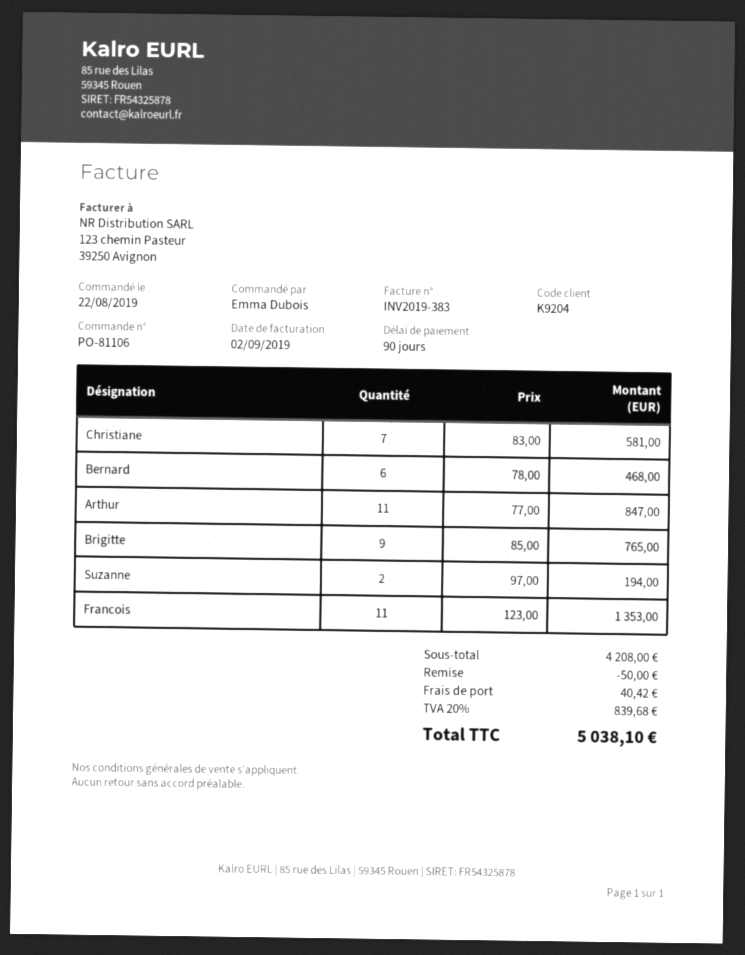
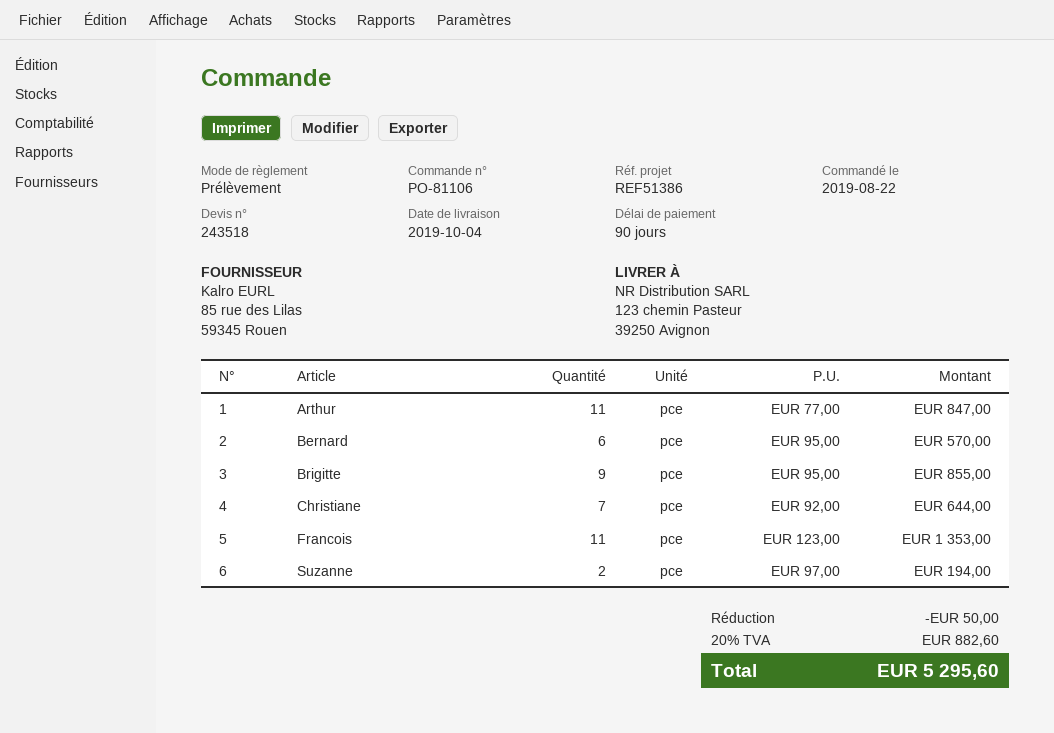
Christiane: 7 x 83.00 = 581.00 -> 7 x 92.00 = 644.00
Bernard: 6 x 78.00 = 468.00 -> 6 x 95.00 = 570.00
Brigitte: 9 x 85.00 = 765.00 -> 9 x 95.00 = 855.00
shipping: 40.42 -> none
tax: 20% = 839.68 -> 20% = 882.60
total: 5038.10 -> 5295.60

